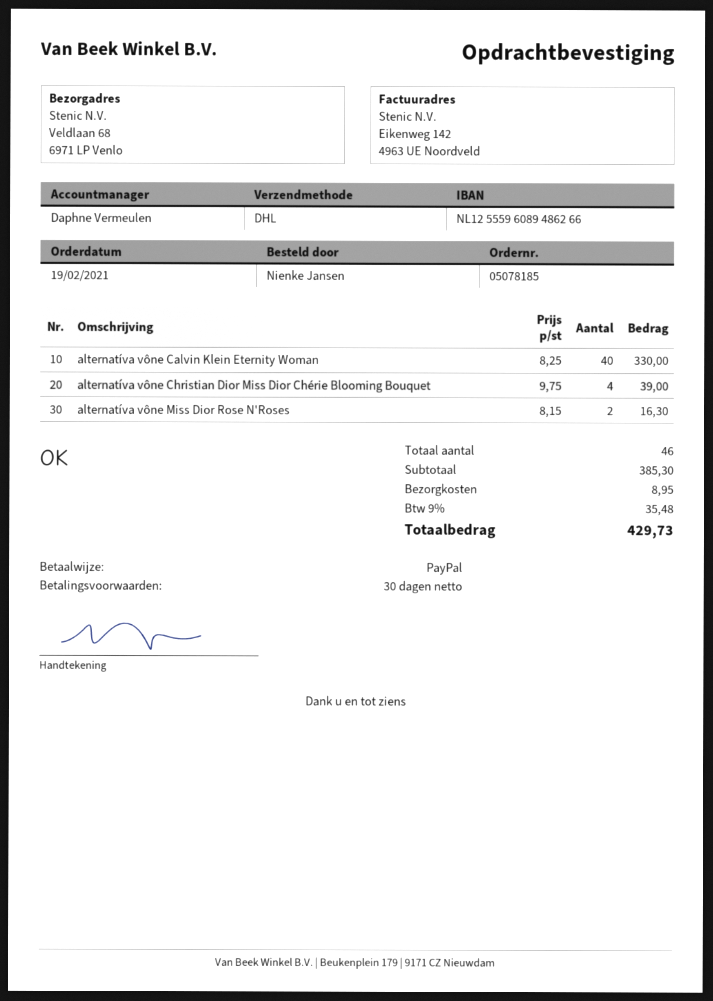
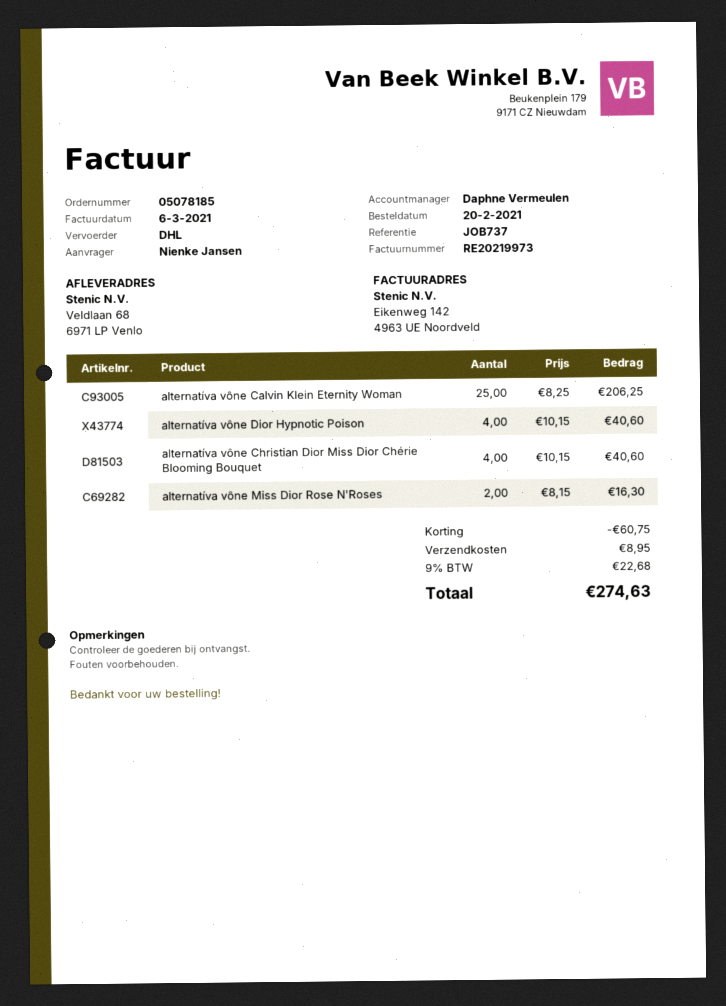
order date: 2021-02-19 -> 2021-02-20
alternatíva vône Calvin Klein Eternity Woman: 40 x 8.25 = 330.00 -> 25 x 8.25 = 206.25
alternatíva vône Christian Dior Miss Dior Chérie Blooming Bouquet: 4 x 9.75 = 39.00 -> 4 x 10.15 = 40.60
alternatíva vône Dior Hypnotic Poison: none -> 4 x 10.15 = 40.60
discount: none -> 60.75
tax: 9% = 35.48 -> 9% = 22.68
total: 429.73 -> 274.63

